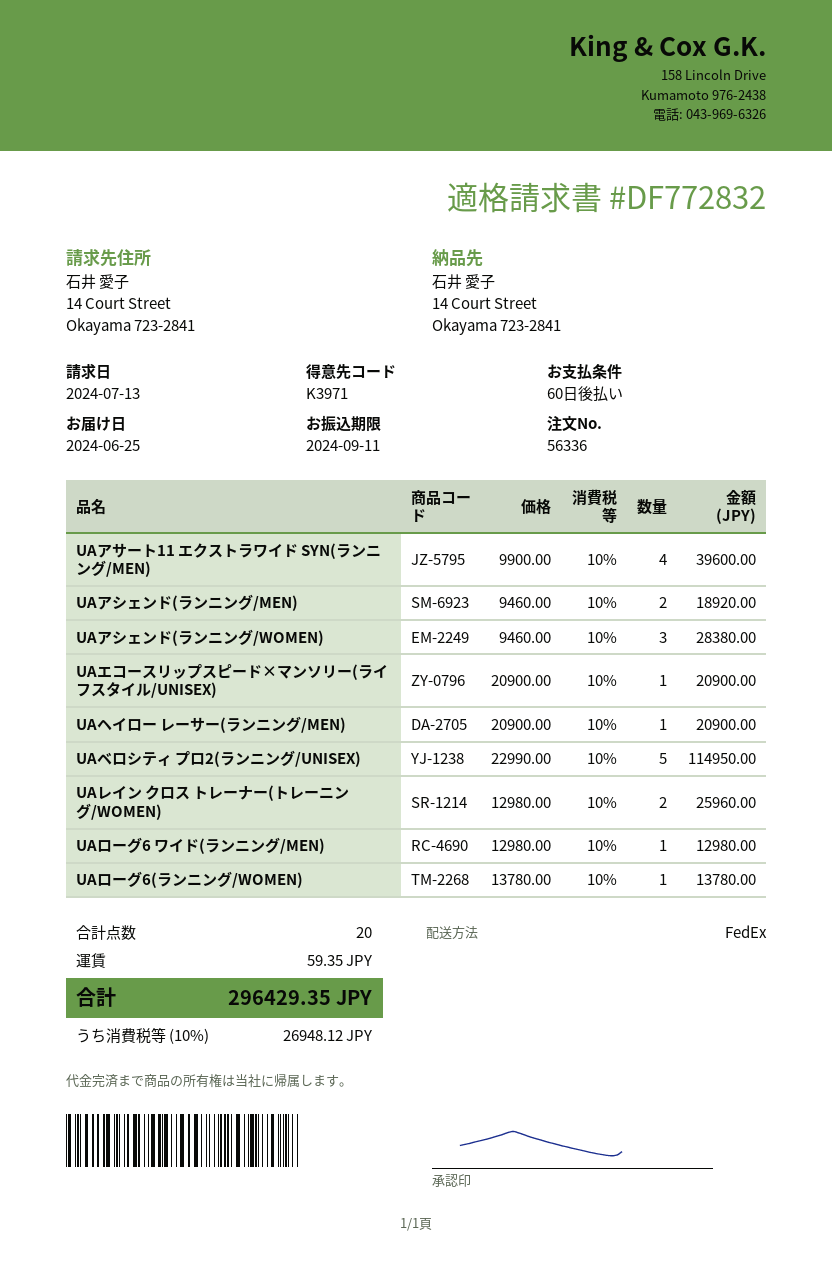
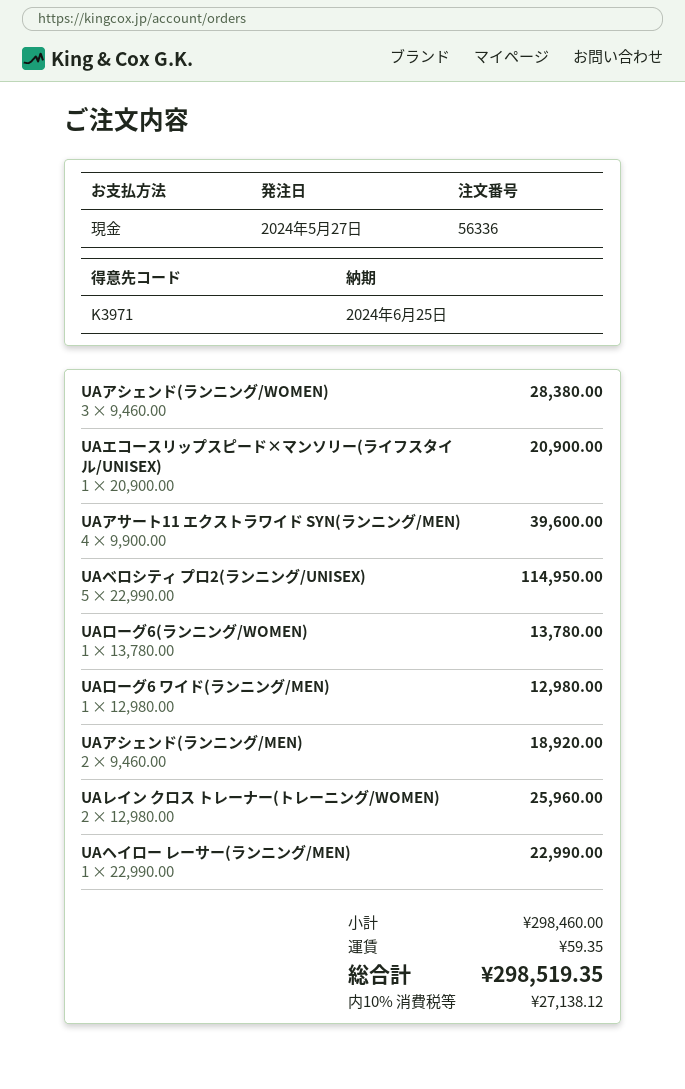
UAヘイロー レーサー(ランニング/MEN): 1 x 20900.00 = 20900.00 -> 1 x 22990.00 = 22990.00
tax: 10% = 26948.12 -> 10% = 27138.12
total: 296429.35 -> 298519.35

